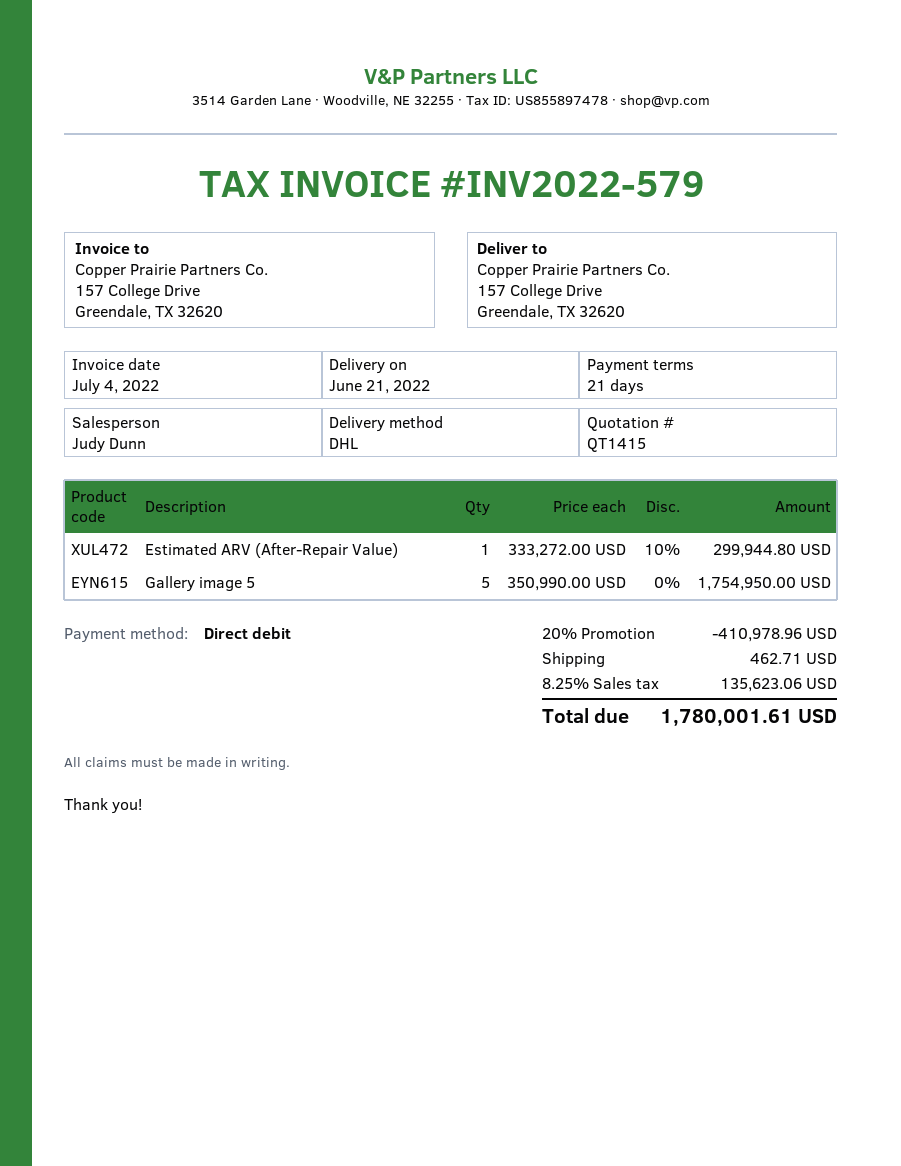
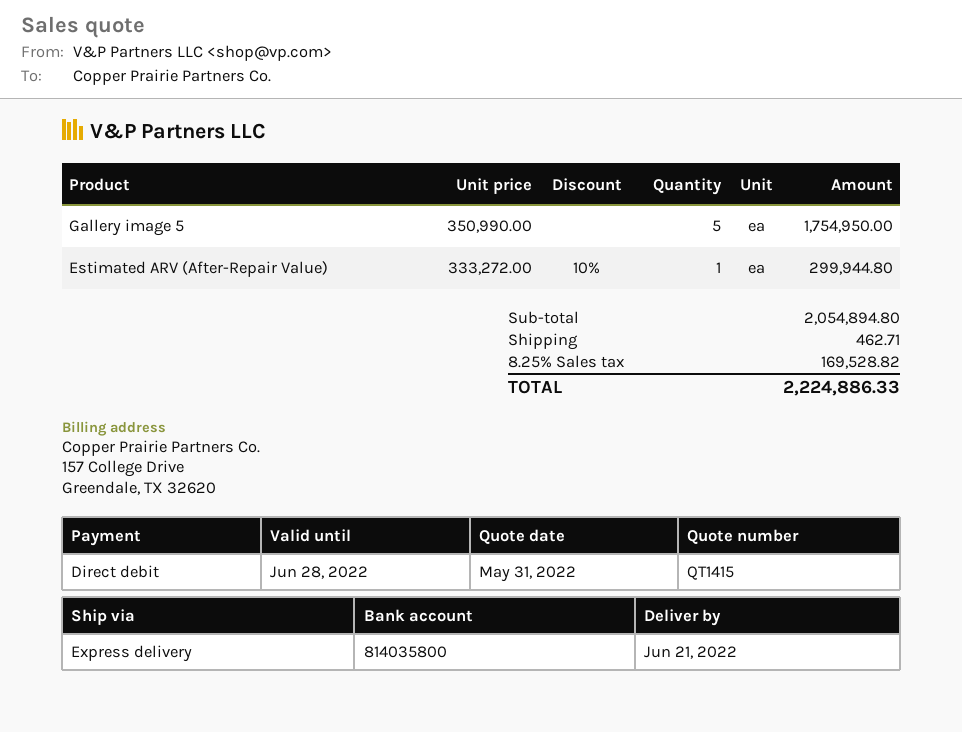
shipping method: DHL -> express
discount: 20% = 410978.96 -> none
tax: 8.25% = 135623.06 -> 8.25% = 169528.82
total: 1780001.61 -> 2224886.33

